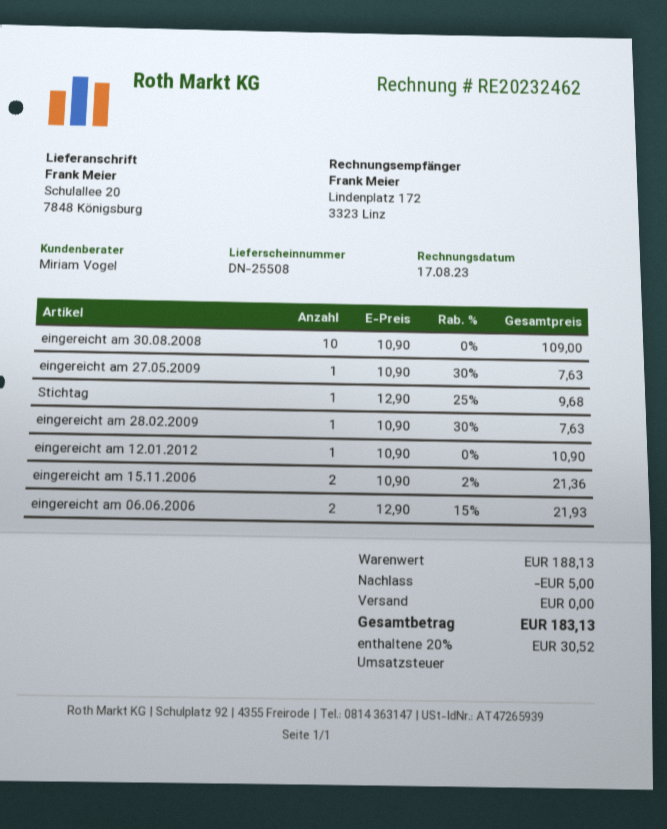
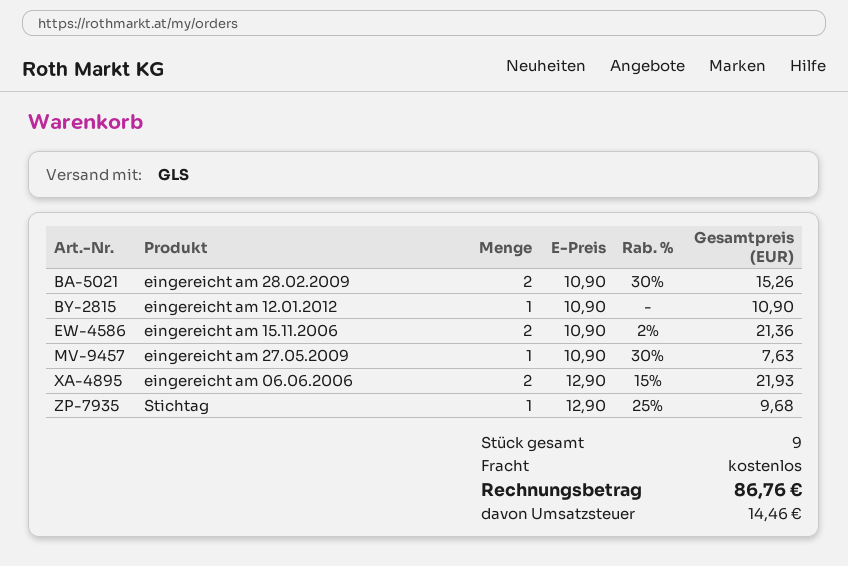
eingereicht am 30.08.2008: 10 x 10.90 = 109.00 -> none
eingereicht am 28.02.2009: 1 x 10.90 - 30% = 7.63 -> 2 x 10.90 - 30% = 15.26
discount: 5.00 -> none
tax: 30.52 -> 14.46
total: 183.13 -> 86.76

